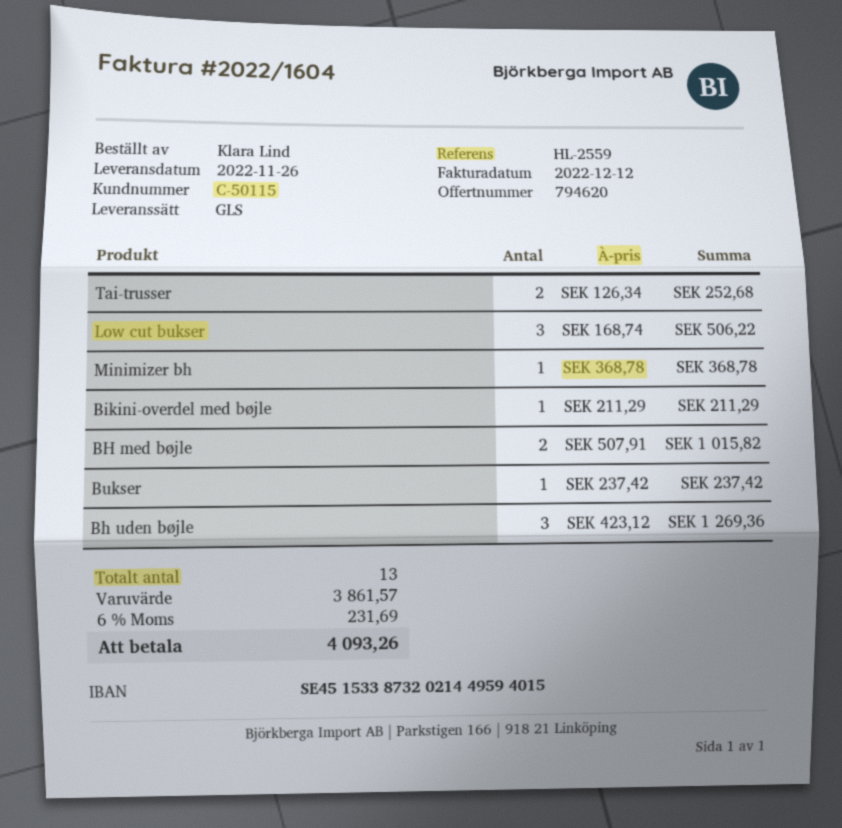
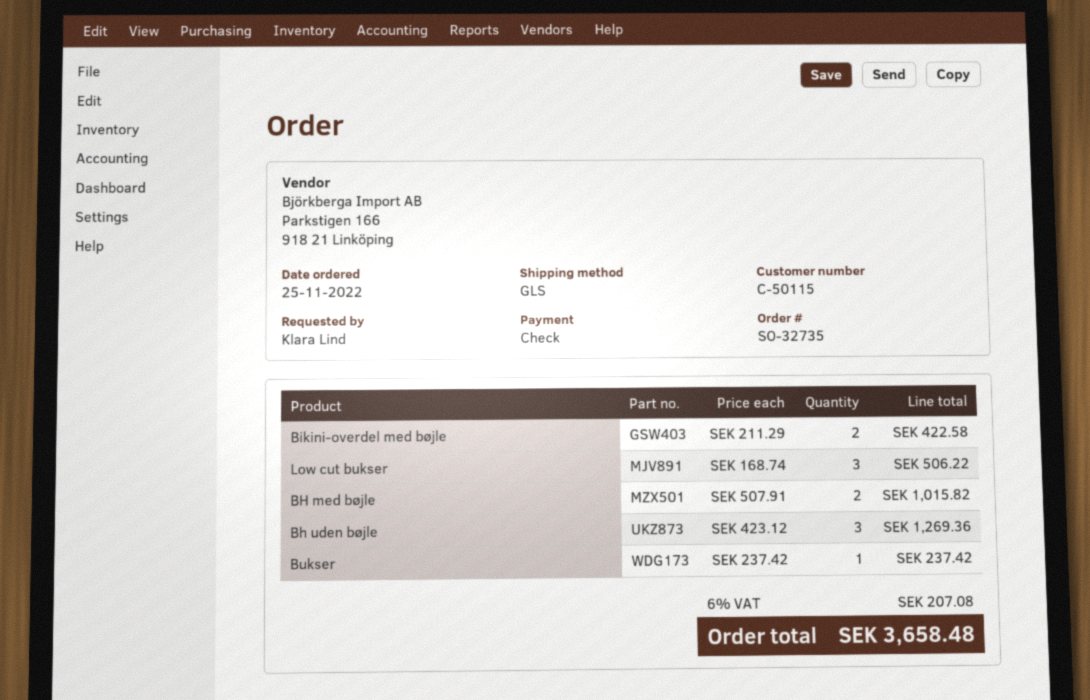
Tai-trusser: 2 x 126.34 = 252.68 -> none
Minimizer bh: 1 x 368.78 = 368.78 -> none
Bikini-overdel med bøjle: 1 x 211.29 = 211.29 -> 2 x 211.29 = 422.58
tax: 6% = 231.69 -> 6% = 207.08
total: 4093.26 -> 3658.48

